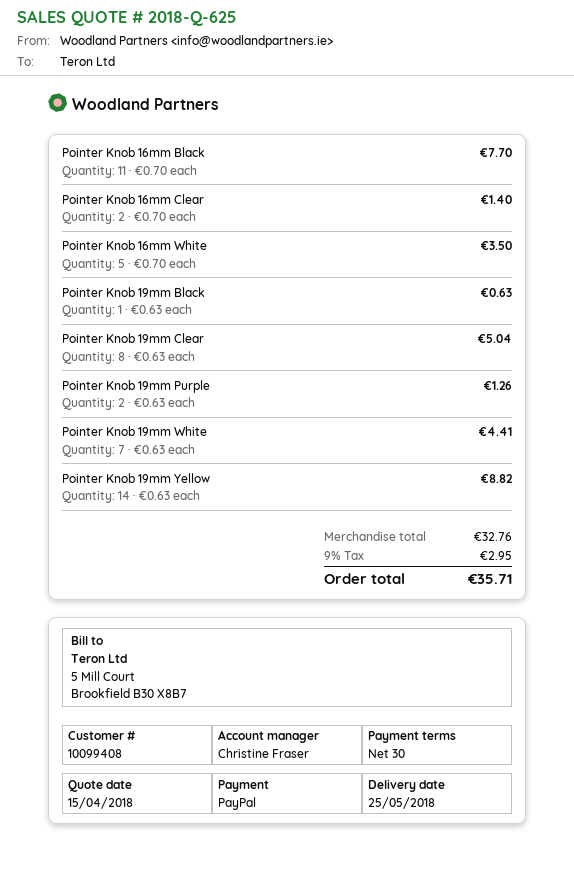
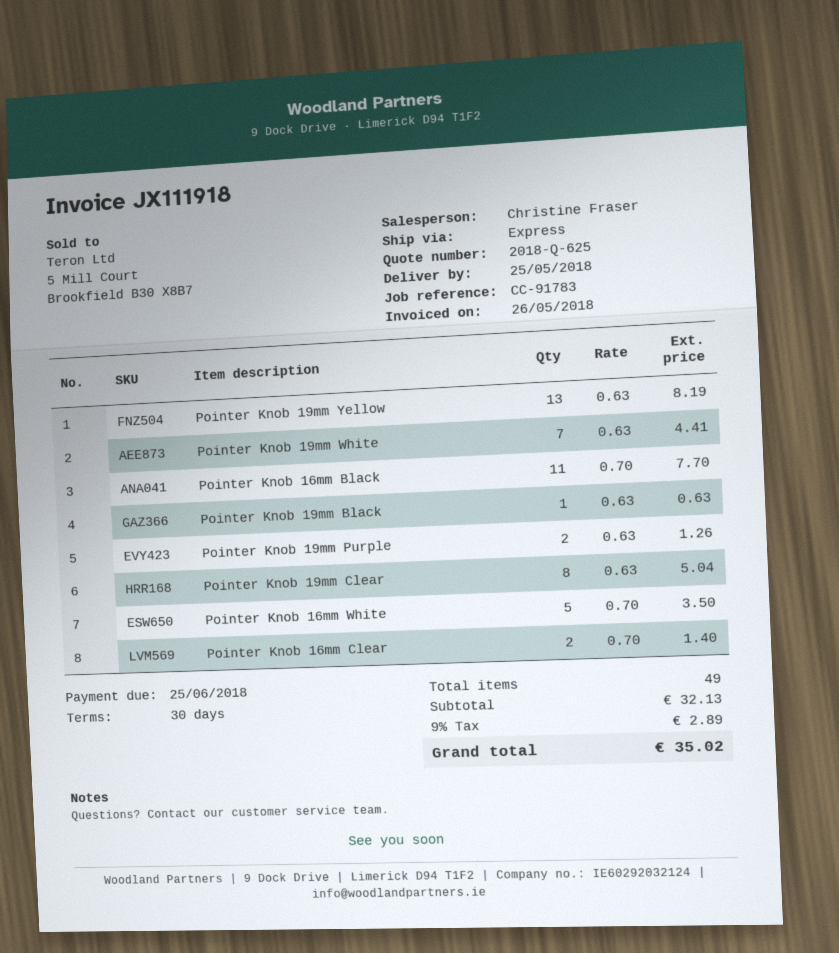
Pointer Knob 19mm Yellow: 14 x 0.63 = 8.82 -> 13 x 0.63 = 8.19
subtotal: 32.76 -> 32.13
tax: 9% = 2.95 -> 9% = 2.89
total: 35.71 -> 35.02

